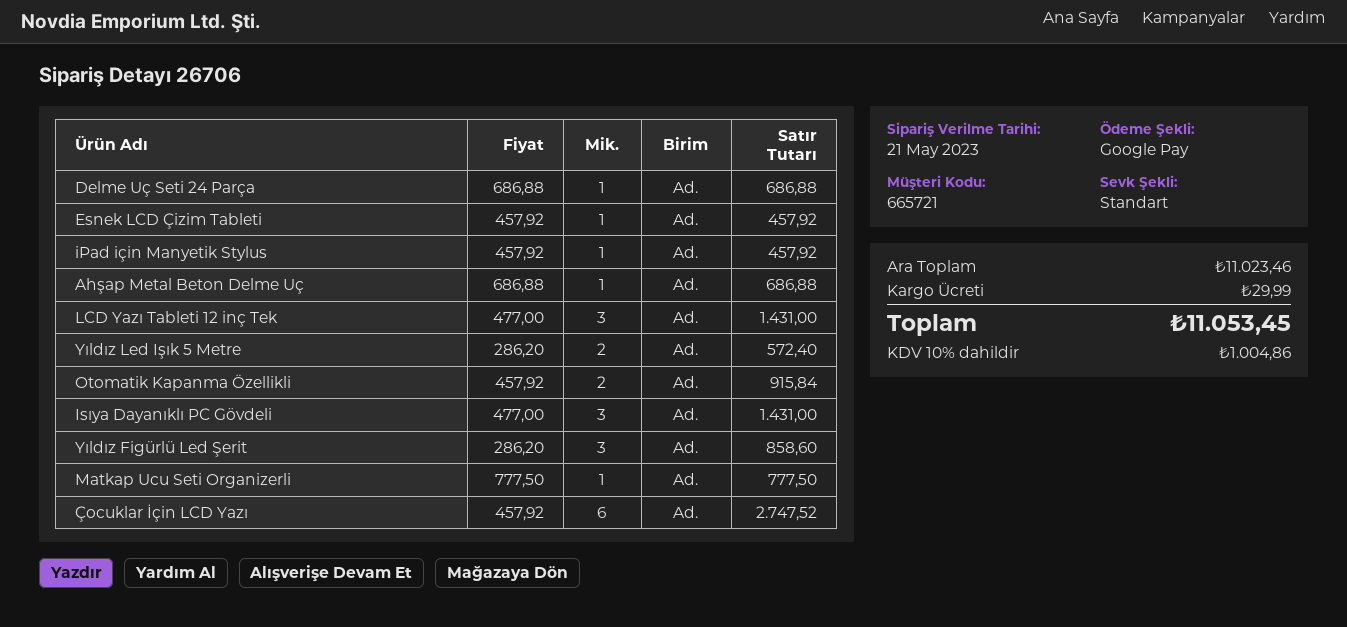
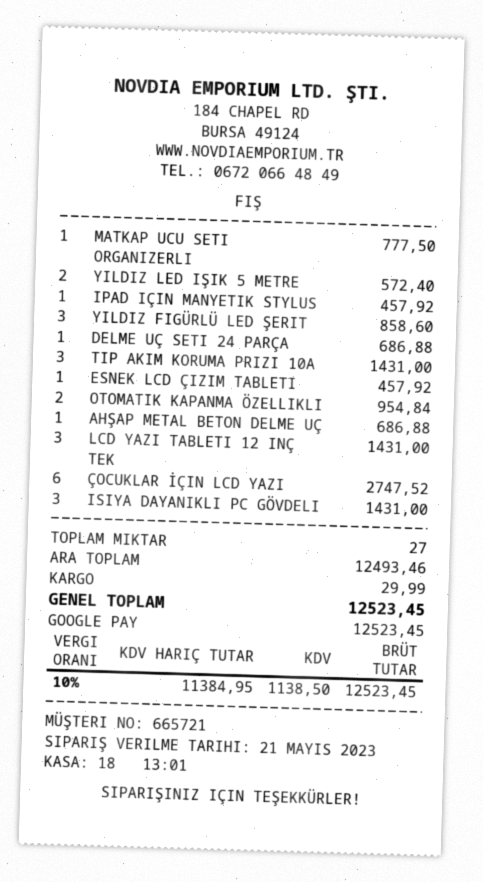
Otomatik Kapanma Özellikli: 2 for 915.84 -> 2 for 954.84
TIP AKIM KORUMA PRIZI 10A: none -> 3 for 1431.00
subtotal: 11023.46 -> 12493.46
tax: 10% = 1004.86 -> 10% = 1138.50
total: 11053.45 -> 12523.45

